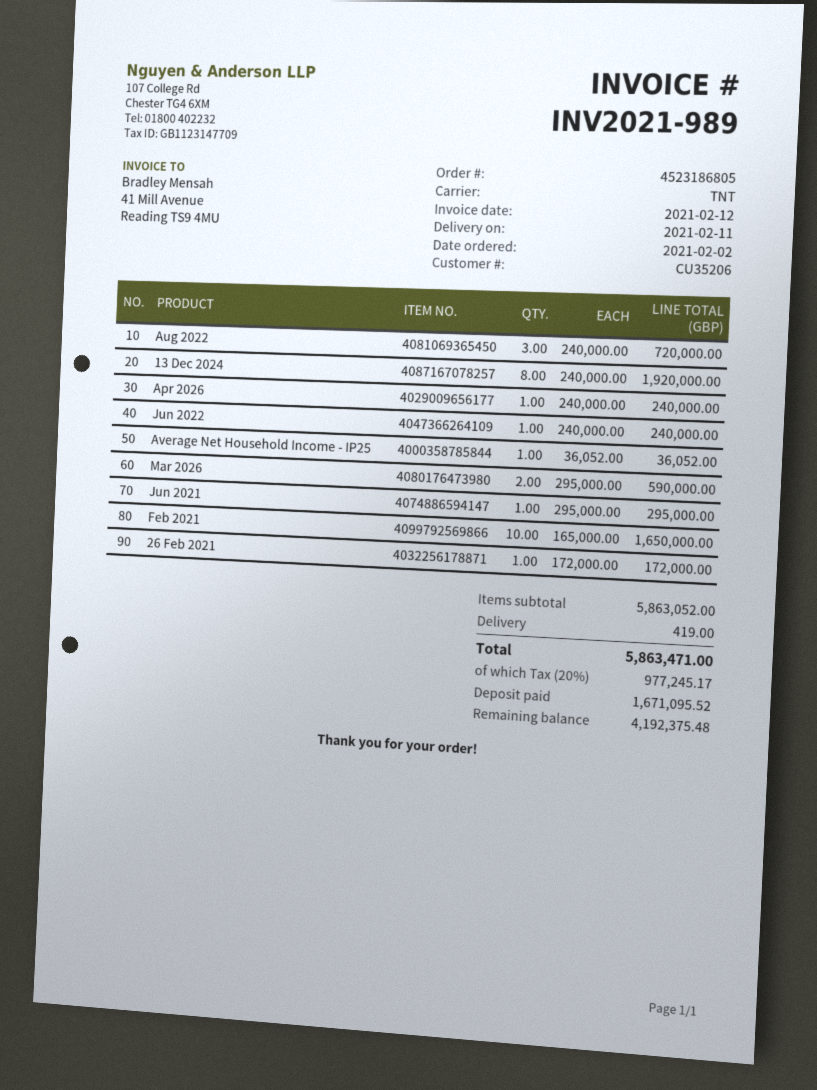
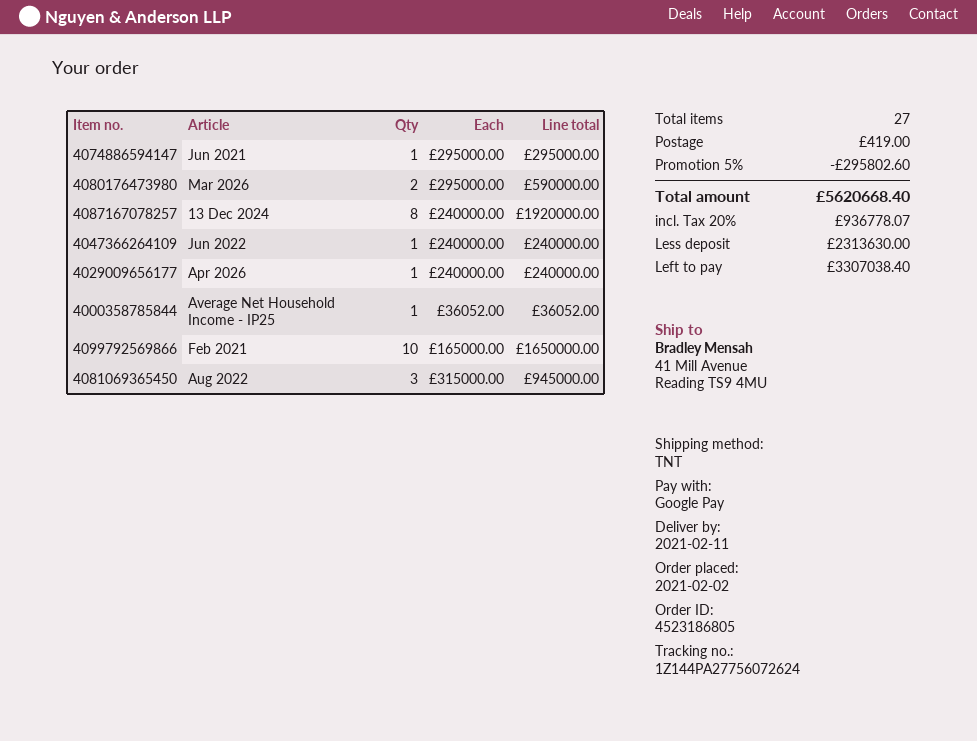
Aug 2022: 3 x 240000.00 = 720000.00 -> 3 x 315000.00 = 945000.00
26 Feb 2021: 1 x 172000.00 = 172000.00 -> none
discount: none -> 5% = 295802.60
tax: 20% = 977245.17 -> 20% = 936778.07
total: 5863471.00 -> 5620668.40
deposit: 1671095.52 -> 2313630.00
balance: 4192375.48 -> 3307038.40

